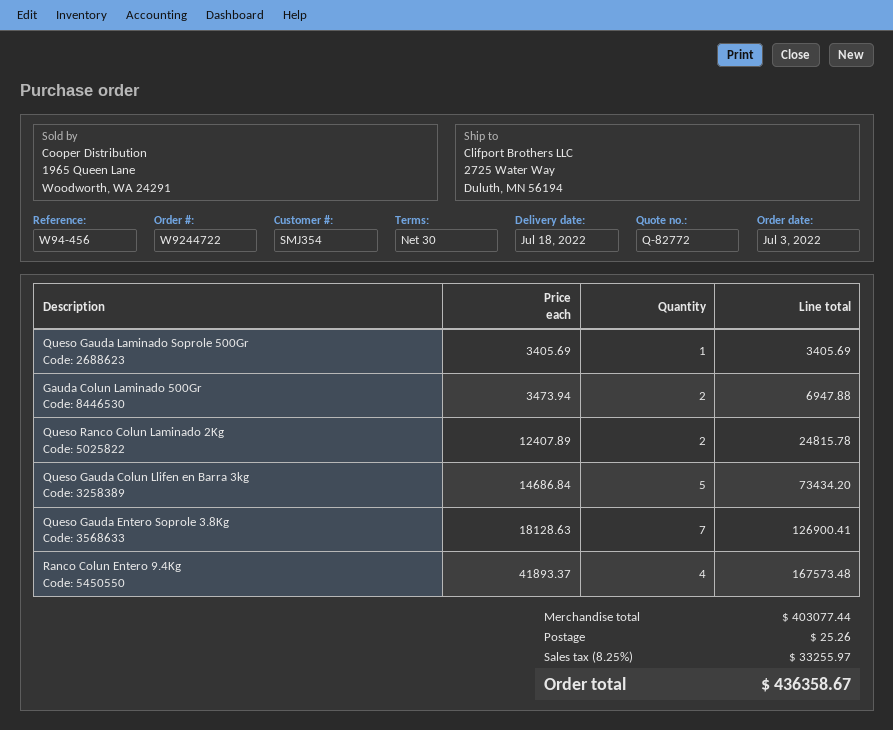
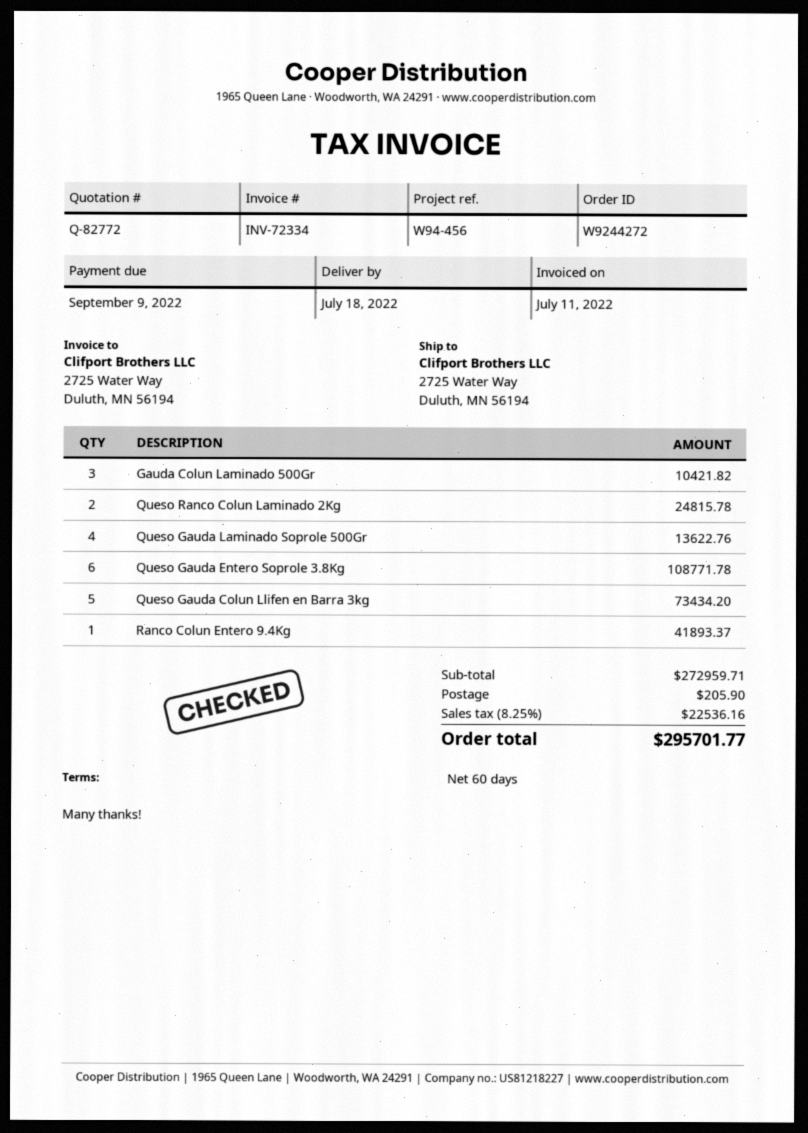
order number: W9244722 -> W9244272
payment terms: 30 days -> 60 days
Queso Gauda Laminado Soprole 500Gr: 1 for 3405.69 -> 4 for 13622.76
Gauda Colun Laminado 500Gr: 2 for 6947.88 -> 3 for 10421.82
Queso Gauda Entero Soprole 3.8Kg: 7 for 126900.41 -> 6 for 108771.78
Ranco Colun Entero 9.4Kg: 4 for 167573.48 -> 1 for 41893.37
subtotal: 403077.44 -> 272959.71
shipping: 25.26 -> 205.90
tax: 8.25% = 33255.97 -> 8.25% = 22536.16
total: 436358.67 -> 295701.77

